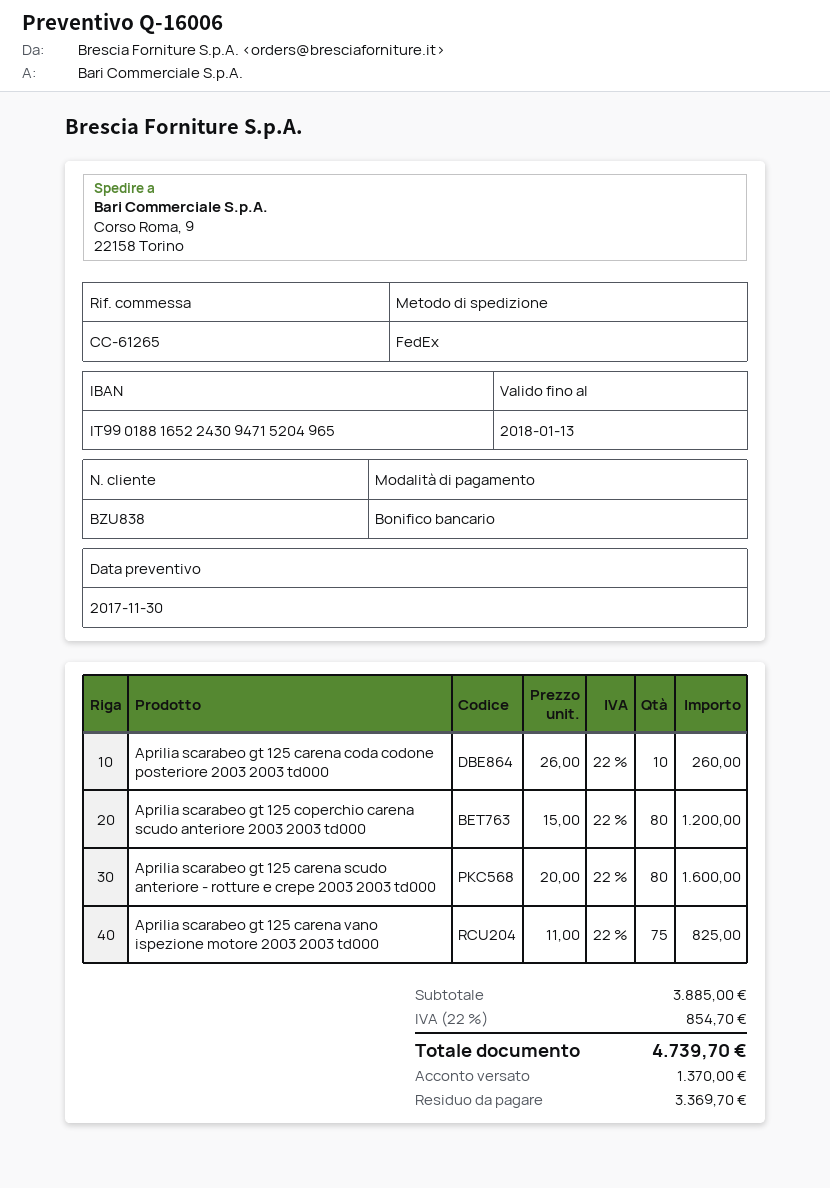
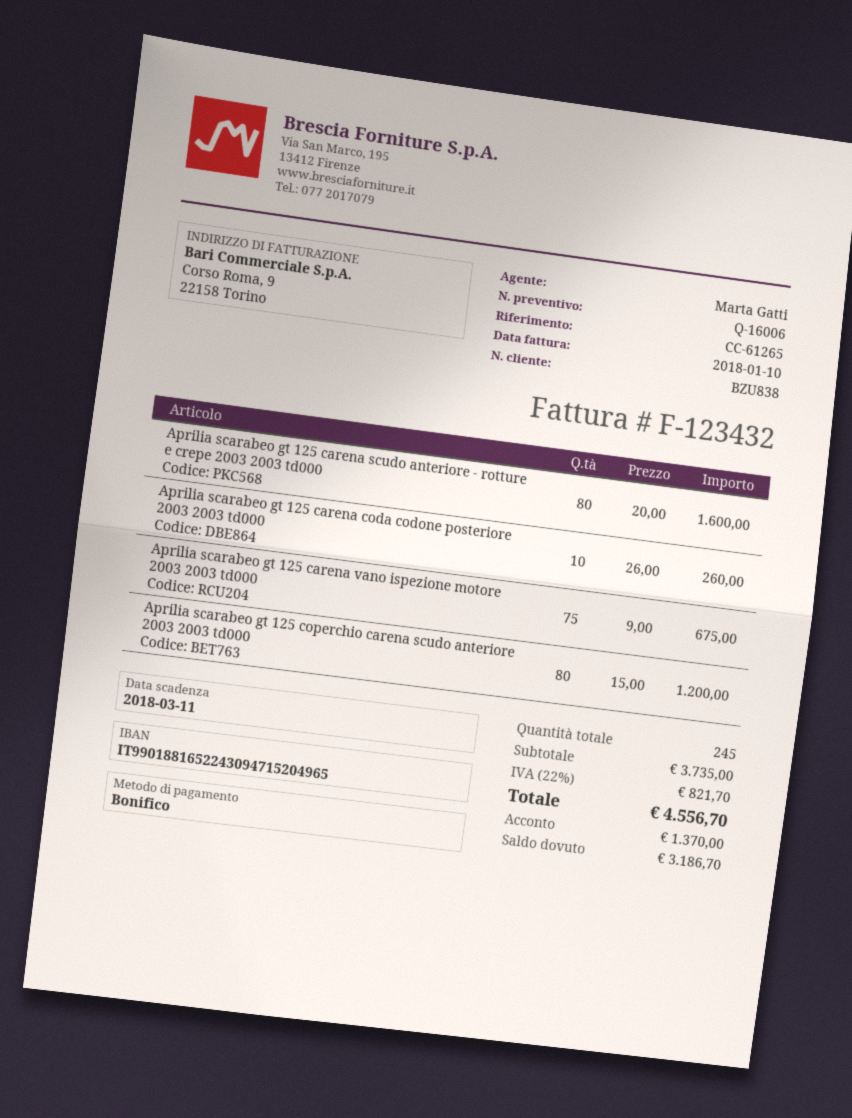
Aprilia scarabeo gt 125 carena vano ispezione motore 2003 2003 td000: 75 x 11.00 = 825.00 -> 75 x 9.00 = 675.00
subtotal: 3885.00 -> 3735.00
tax: 22% = 854.70 -> 22% = 821.70
total: 4739.70 -> 4556.70
balance: 3369.70 -> 3186.70

